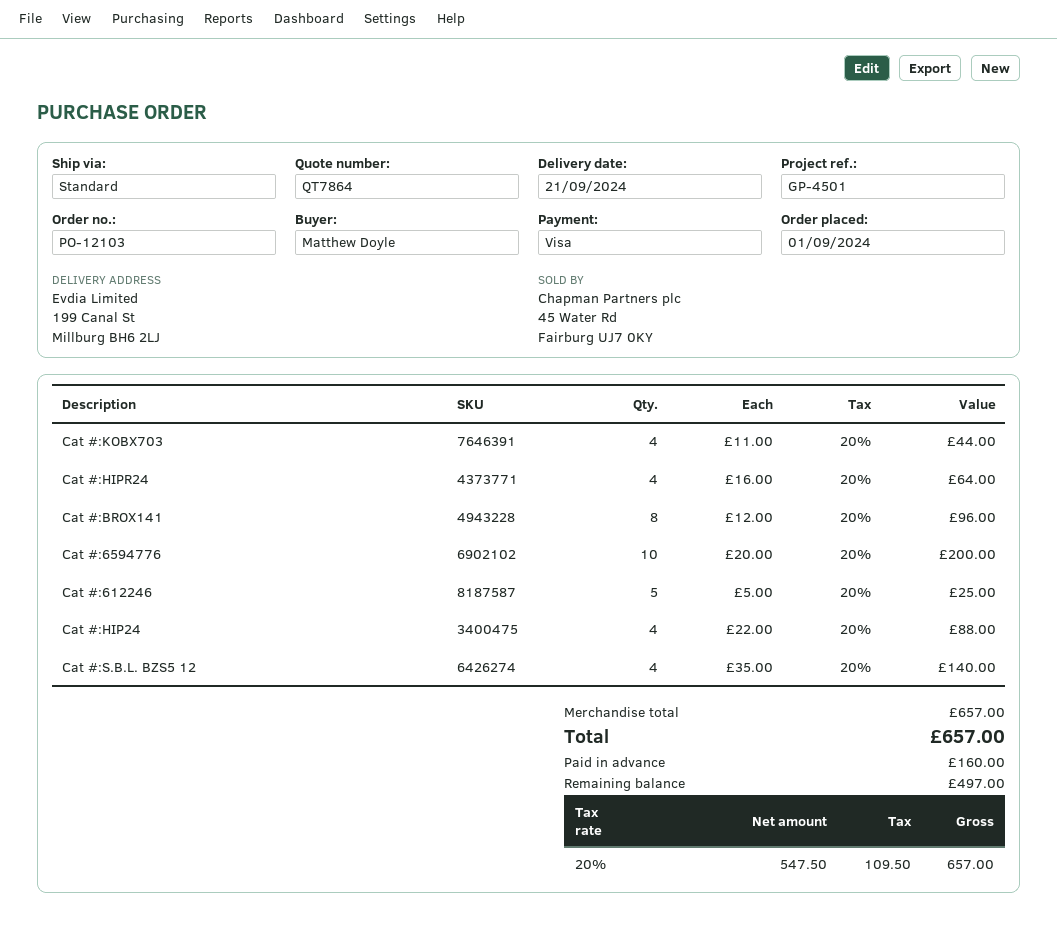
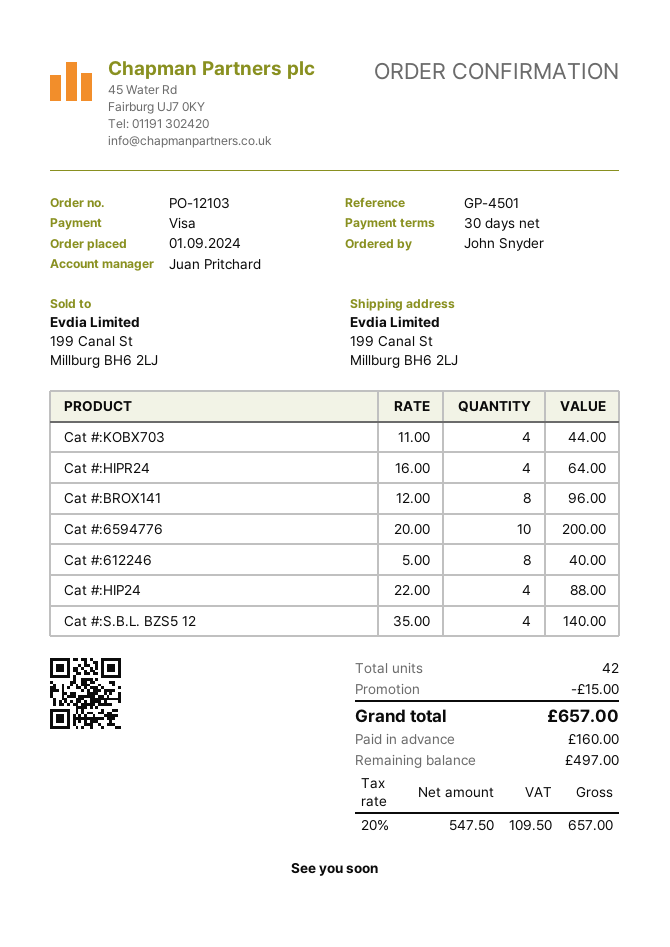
ordered by: Matthew Doyle -> John Snyder
Cat #:612246: 5 x 5.00 = 25.00 -> 8 x 5.00 = 40.00
discount: none -> 15.00

